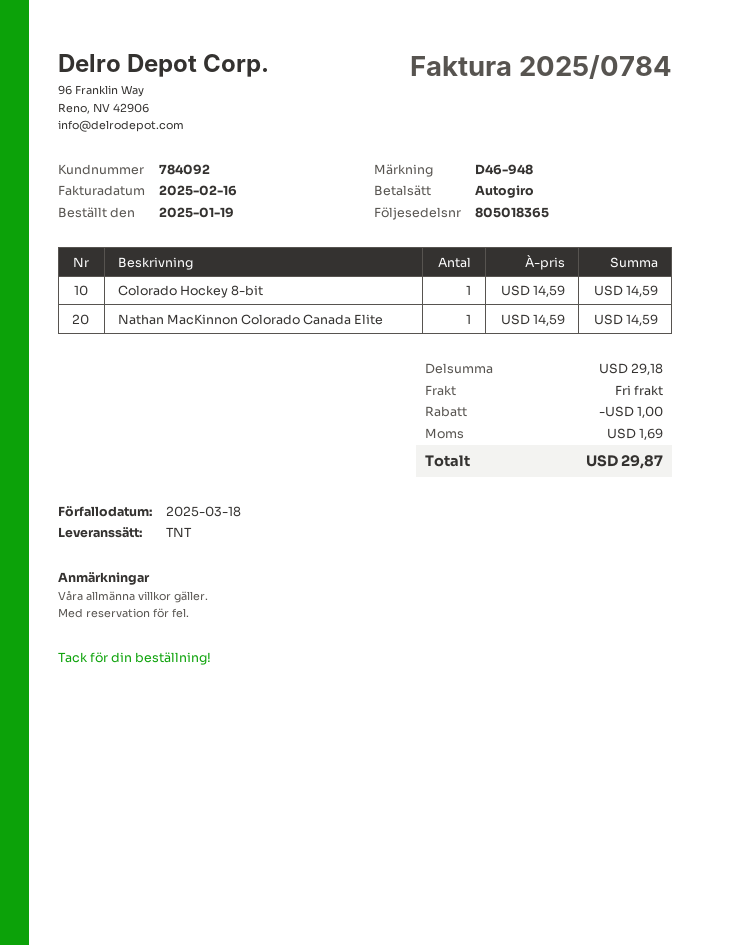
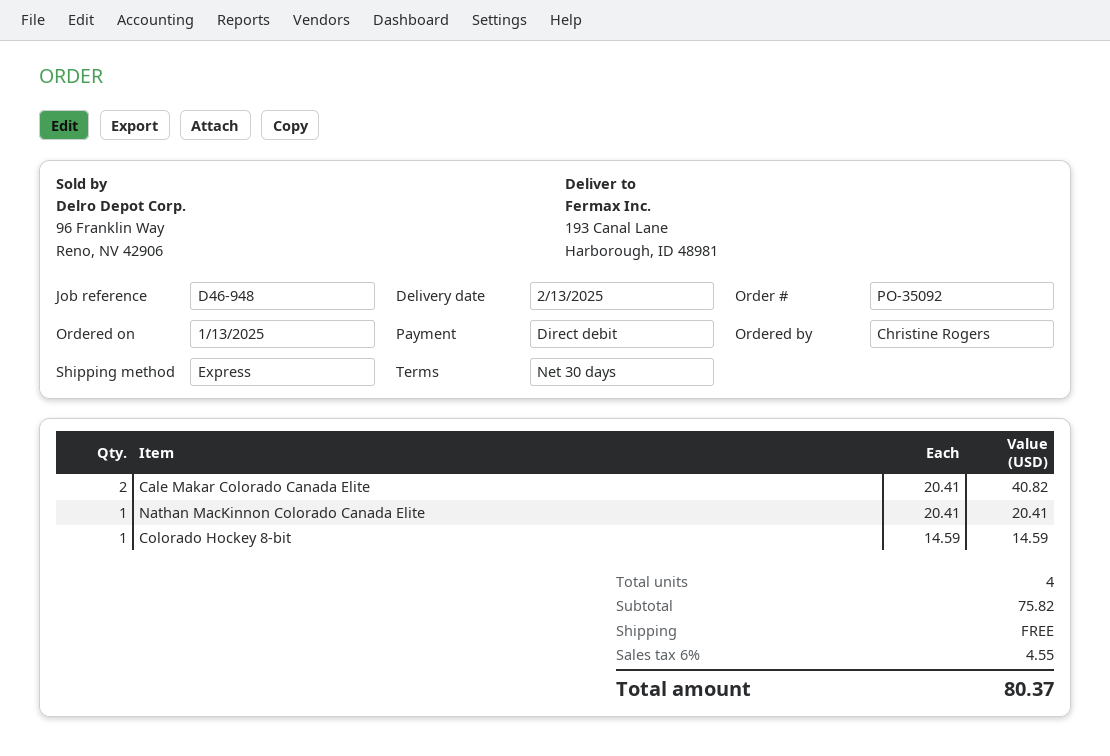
order date: 2025-01-19 -> 2025-01-13
shipping method: TNT -> express
Nathan MacKinnon Colorado Canada Elite: 1 x 14.59 = 14.59 -> 1 x 20.41 = 20.41
Cale Makar Colorado Canada Elite: none -> 2 x 20.41 = 40.82
subtotal: 29.18 -> 75.82
discount: 1.00 -> none
tax: 1.69 -> 4.55
total: 29.87 -> 80.37

